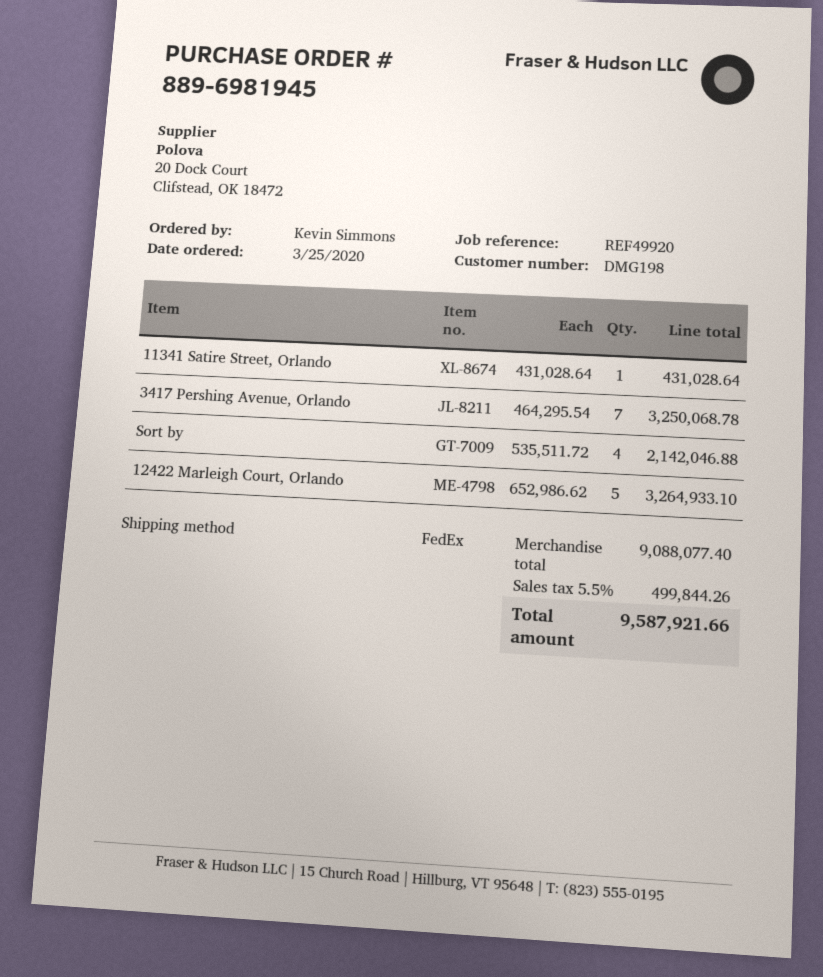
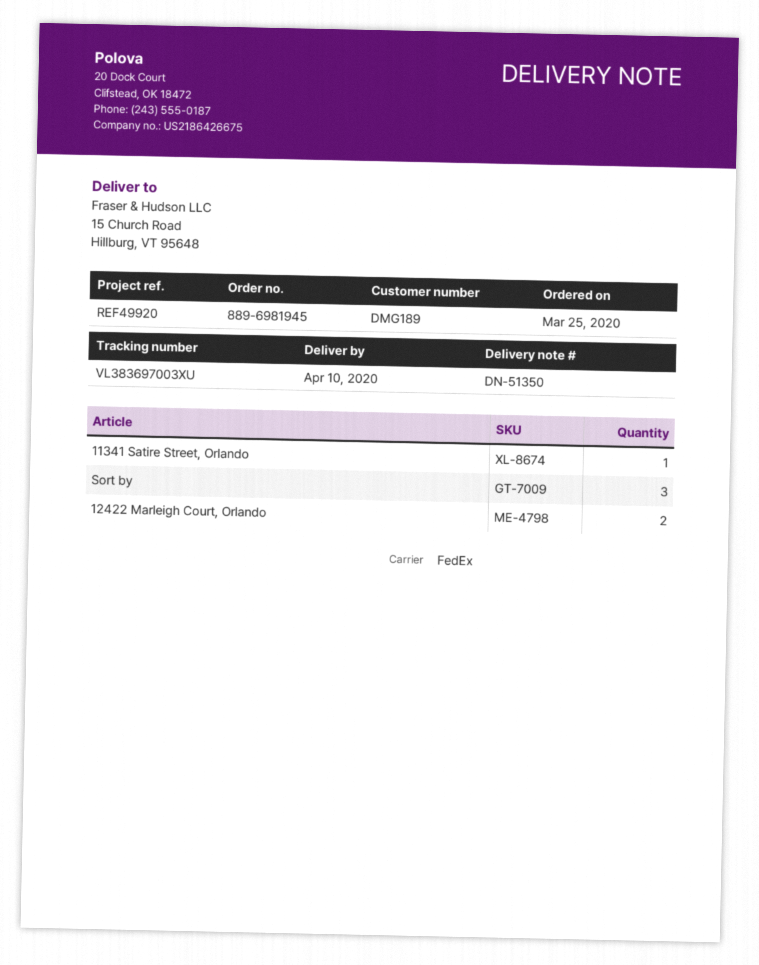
customer number: DMG198 -> DMG189
3417 Pershing Avenue, Orlando: 7 -> none
Sort by: 4 -> 3
12422 Marleigh Court, Orlando: 5 -> 2

